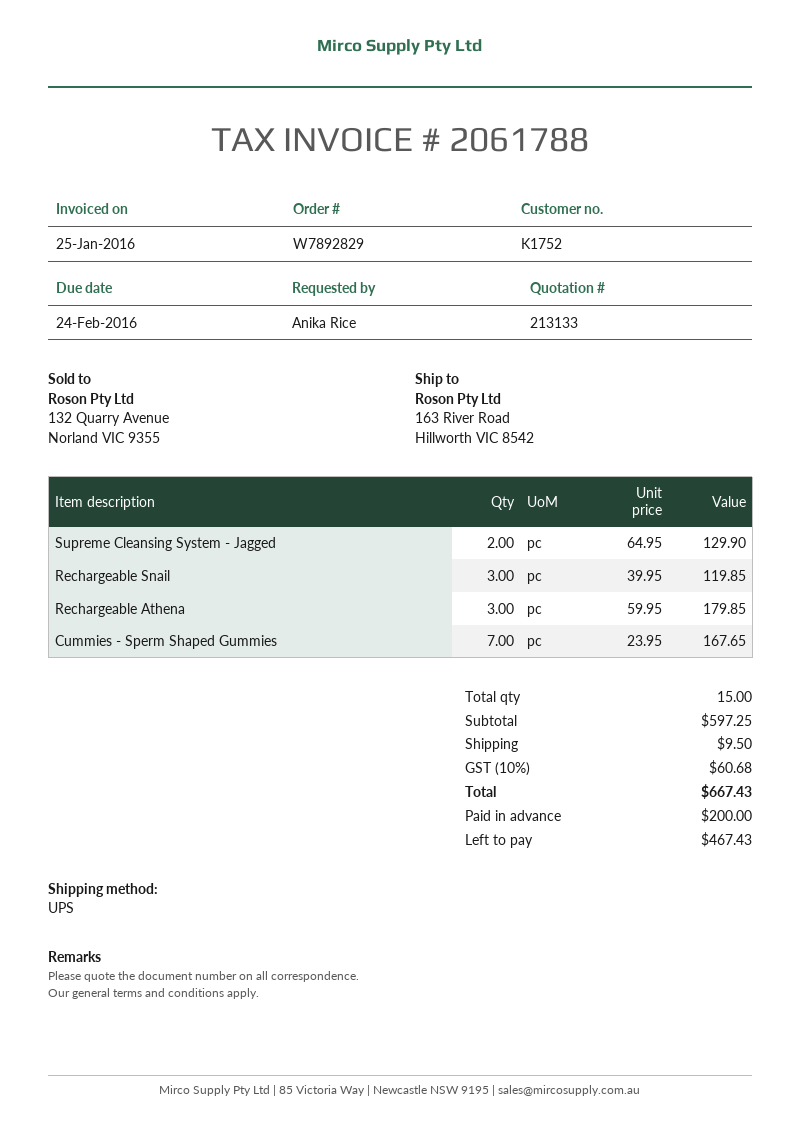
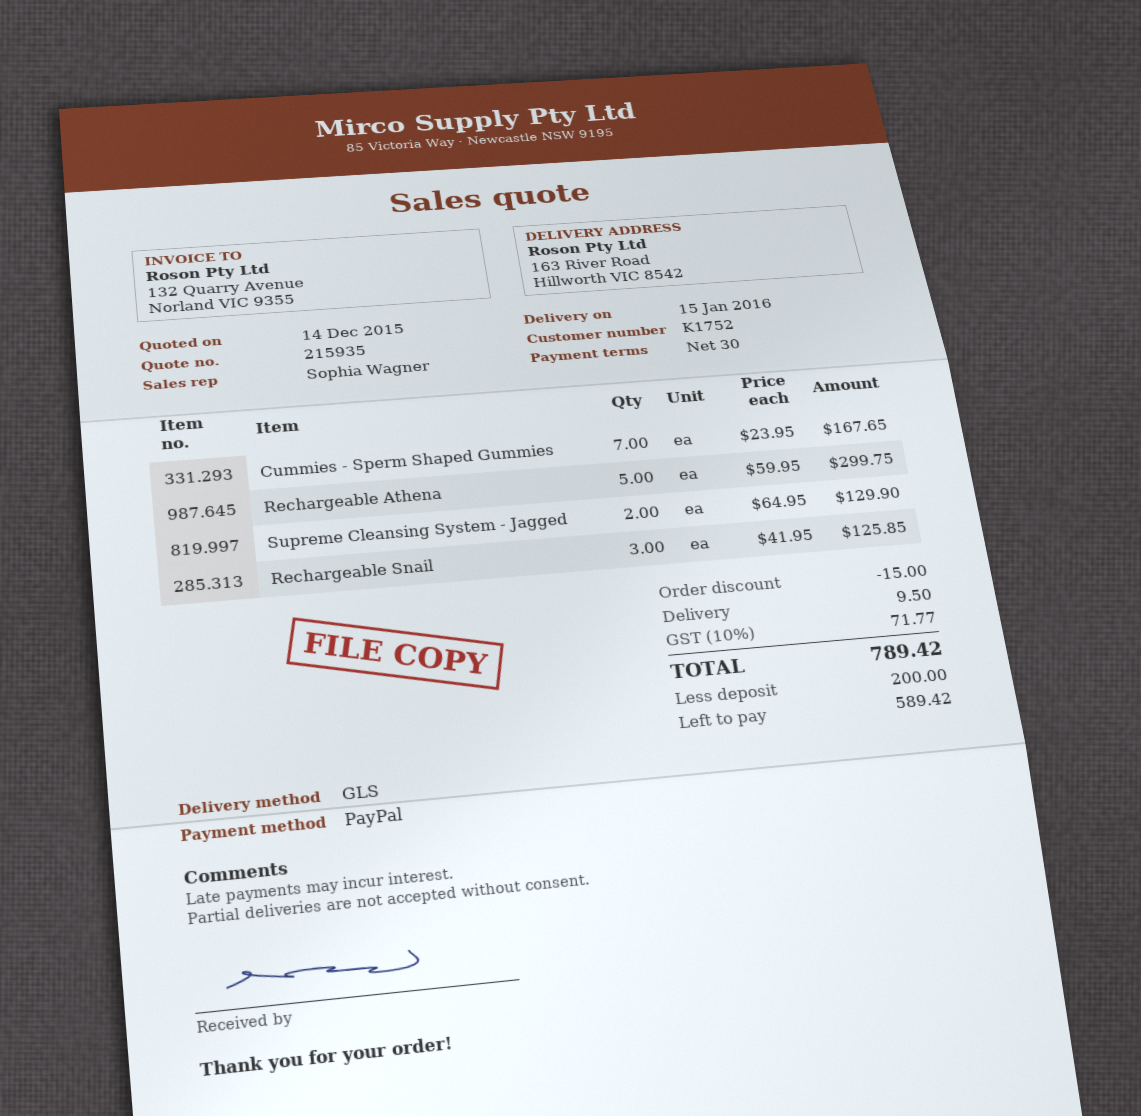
quote number: 213133 -> 215935
shipping method: UPS -> GLS
Rechargeable Snail: 3 x 39.95 = 119.85 -> 3 x 41.95 = 125.85
Rechargeable Athena: 3 x 59.95 = 179.85 -> 5 x 59.95 = 299.75
discount: none -> 15.00
tax: 10% = 60.68 -> 10% = 71.77
total: 667.43 -> 789.42
balance: 467.43 -> 589.42

